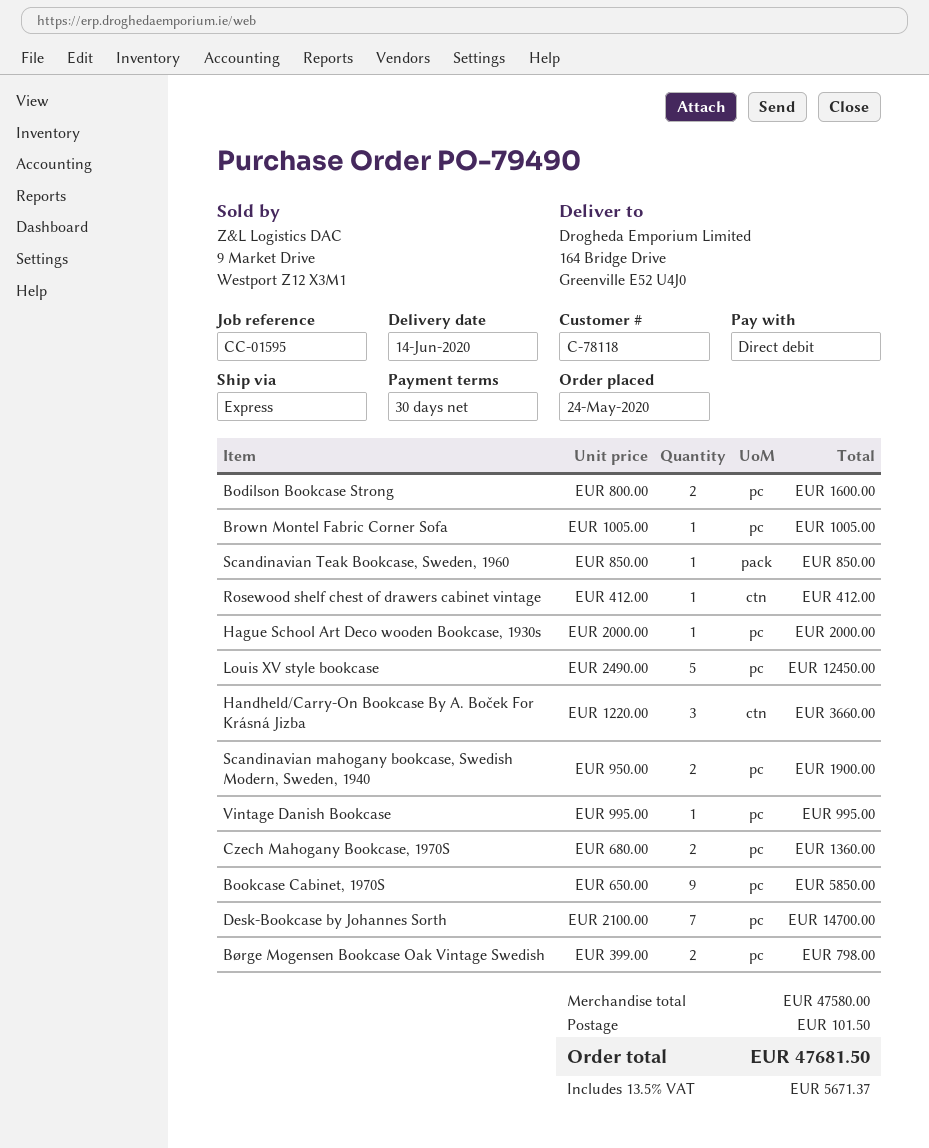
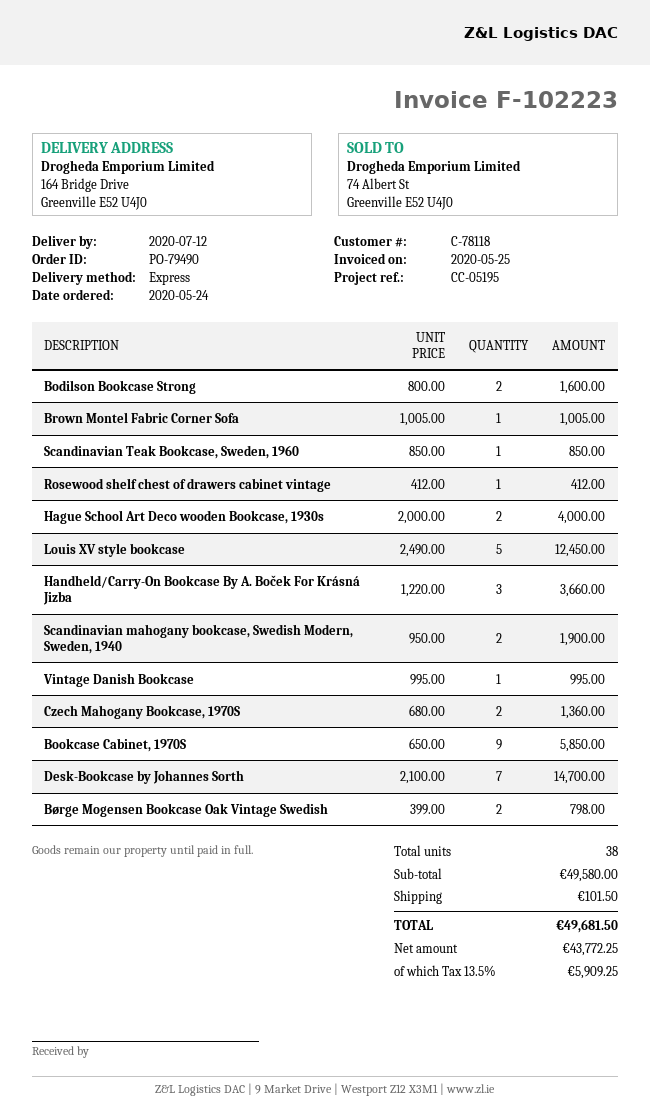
delivery date: 2020-06-14 -> 2020-07-12
reference: CC-01595 -> CC-05195
Hague School Art Deco wooden Bookcase, 1930s: 1 x 2000.00 = 2000.00 -> 2 x 2000.00 = 4000.00
subtotal: 47580.00 -> 49580.00
tax: 13.5% = 5671.37 -> 13.5% = 5909.25
total: 47681.50 -> 49681.50

